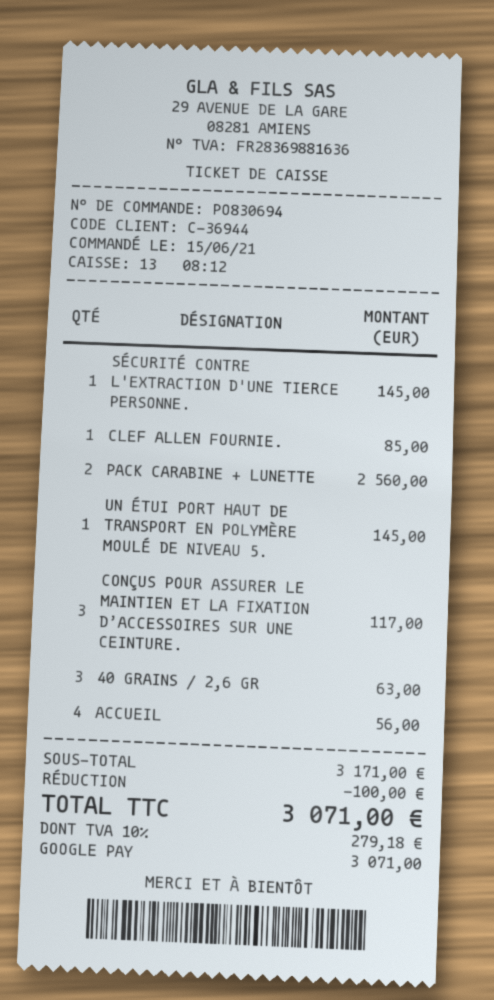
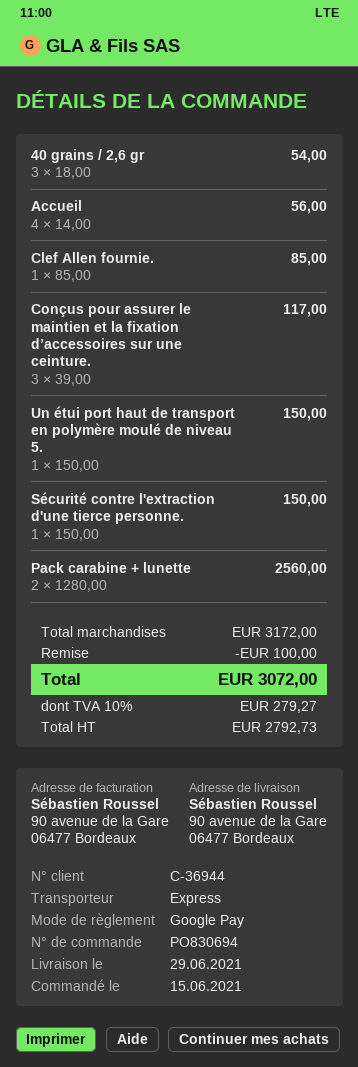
SÉCURITÉ CONTRE L'EXTRACTION D'UNE TIERCE PERSONNE.: 1 for 145.00 -> 1 for 150.00
UN ÉTUI PORT HAUT DE TRANSPORT EN POLYMÈRE MOULÉ DE NIVEAU 5.: 1 for 145.00 -> 1 for 150.00
40 GRAINS / 2,6 GR: 3 for 63.00 -> 3 for 54.00
subtotal: 3171.00 -> 3172.00
tax: 10% = 279.18 -> 10% = 279.27
total: 3071.00 -> 3072.00

